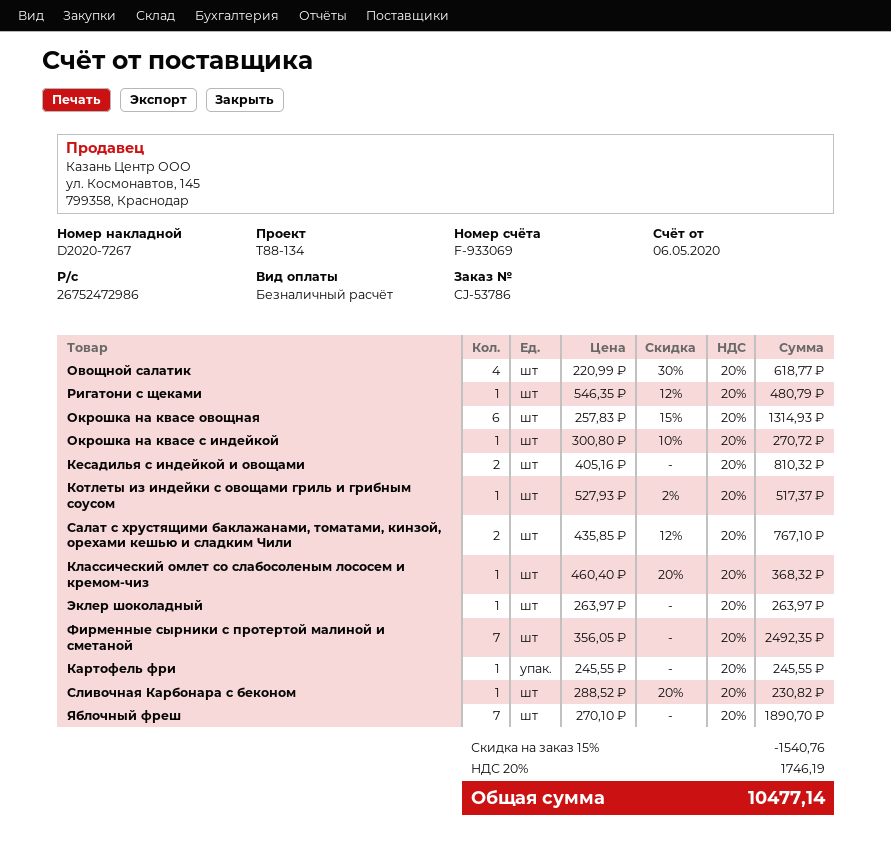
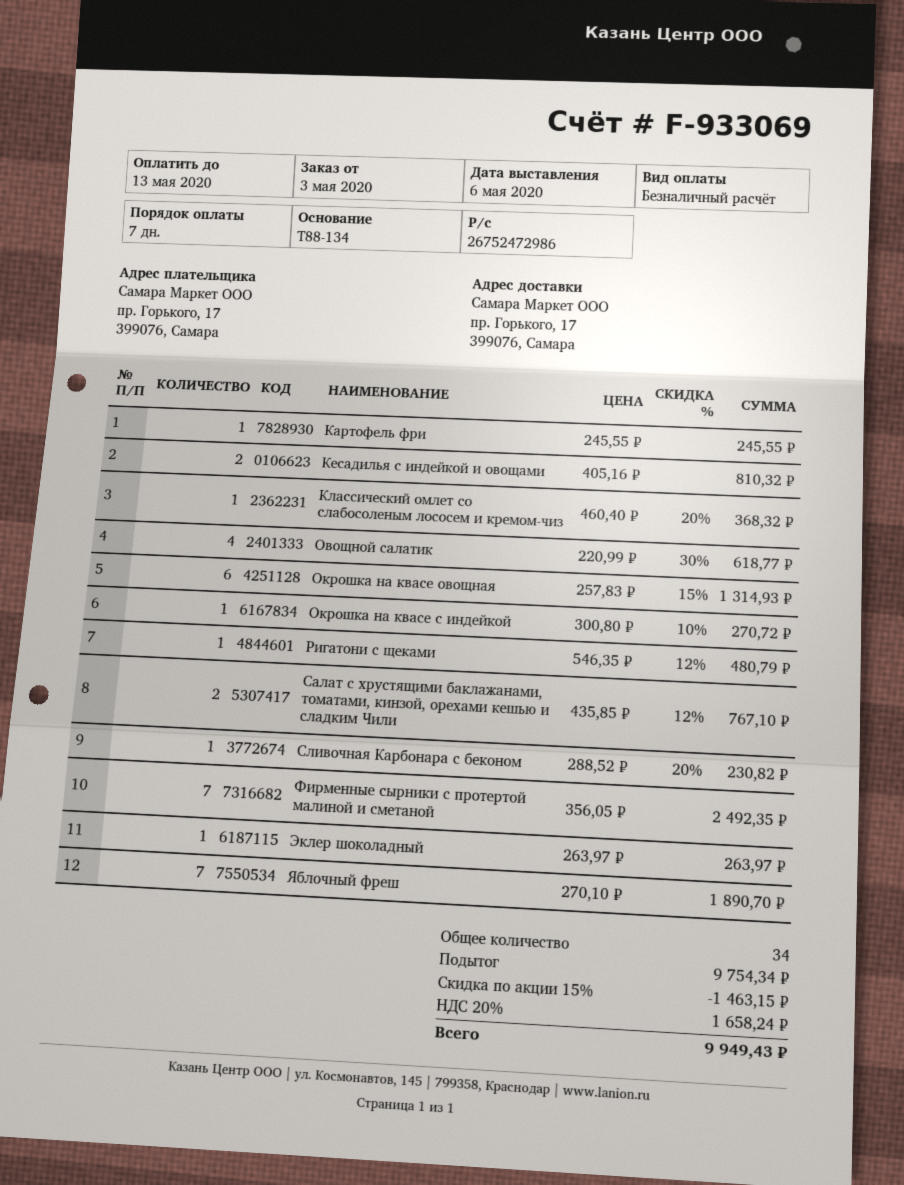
Котлеты из индейки с овощами гриль и грибным соусом: 1 x 527.93 - 2% = 517.37 -> none
discount: 15% = 1540.76 -> 15% = 1463.15
tax: 20% = 1746.19 -> 20% = 1658.24
total: 10477.14 -> 9949.43

